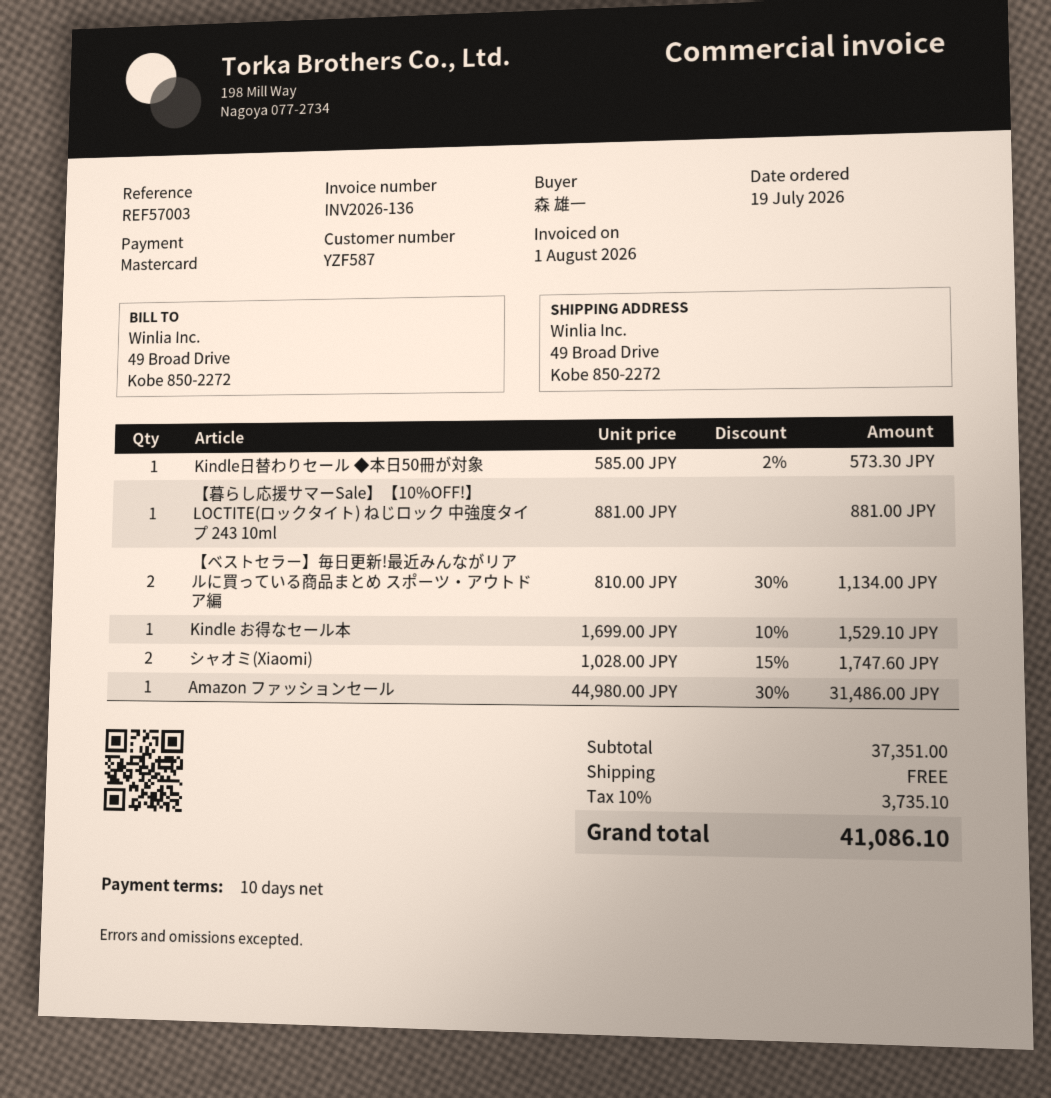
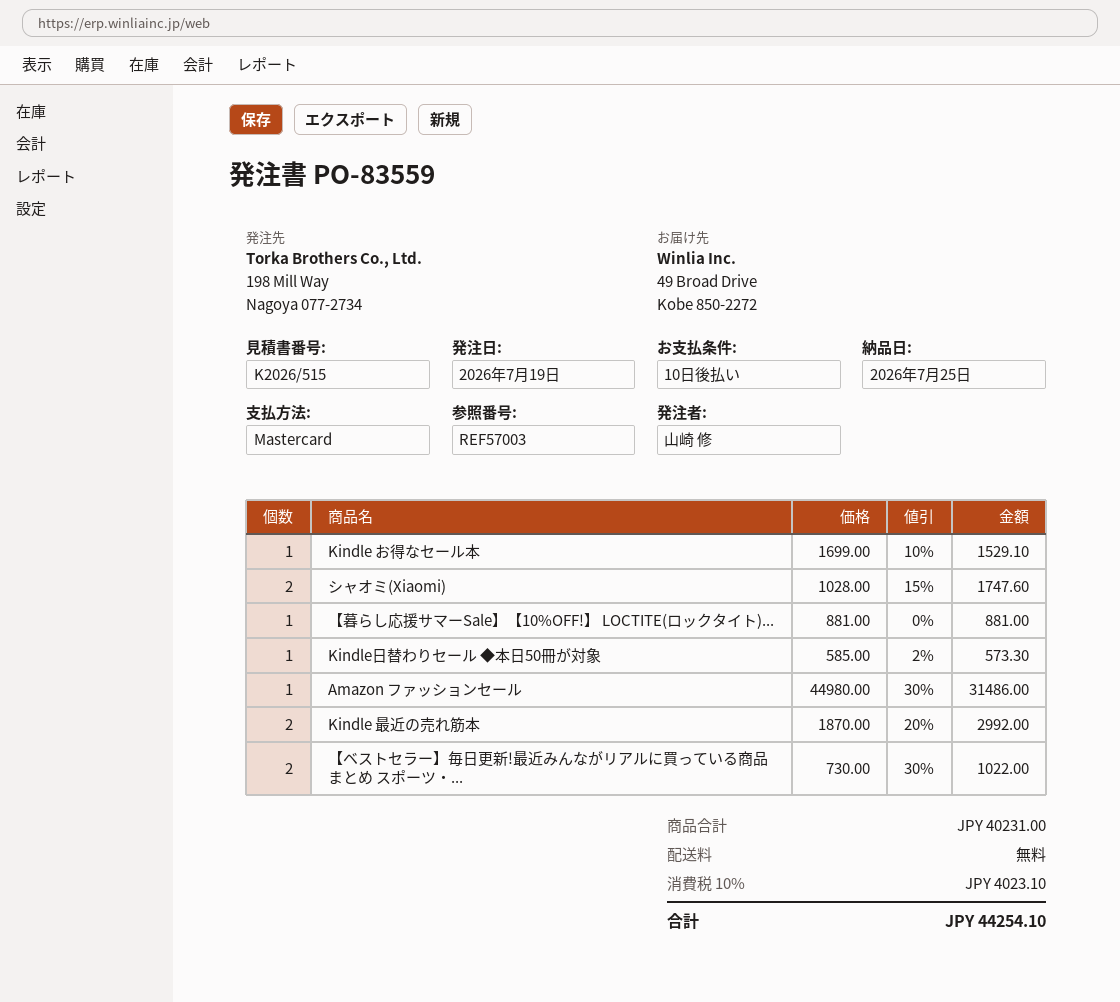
ordered by: 森 雄一 -> 山崎 修
【ベストセラー】毎日更新!最近みんながリアルに買っている商品まとめ スポーツ・アウトドア編: 2 x 810.00 - 30% = 1134.00 -> 2 x 730.00 - 30% = 1022.00
Kindle 最近の売れ筋本: none -> 2 x 1870.00 - 20% = 2992.00
subtotal: 37351.00 -> 40231.00
tax: 10% = 3735.10 -> 10% = 4023.10
total: 41086.10 -> 44254.10

